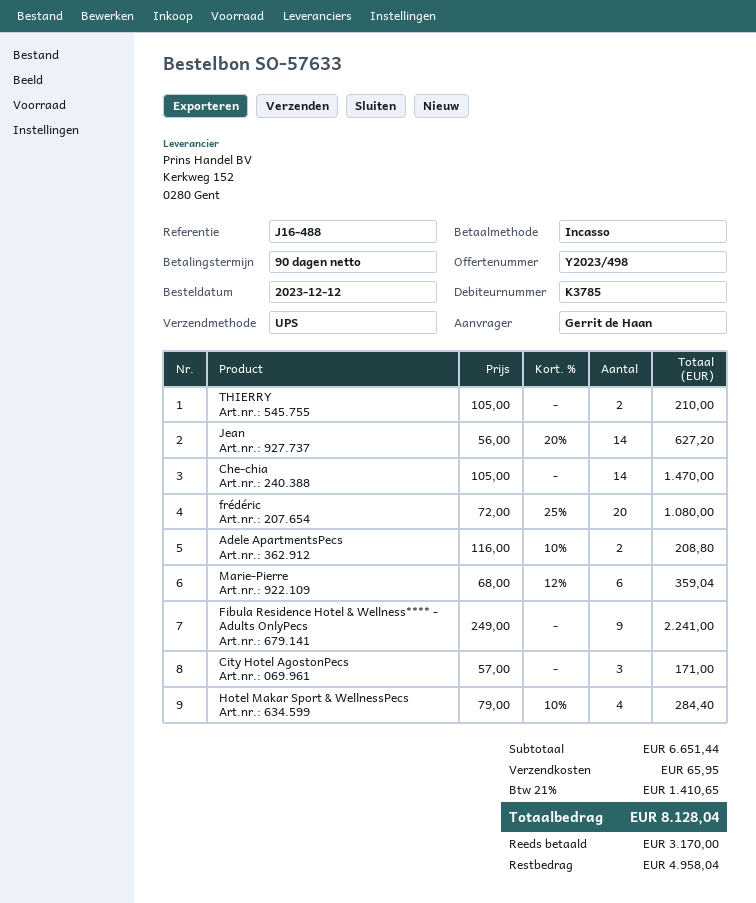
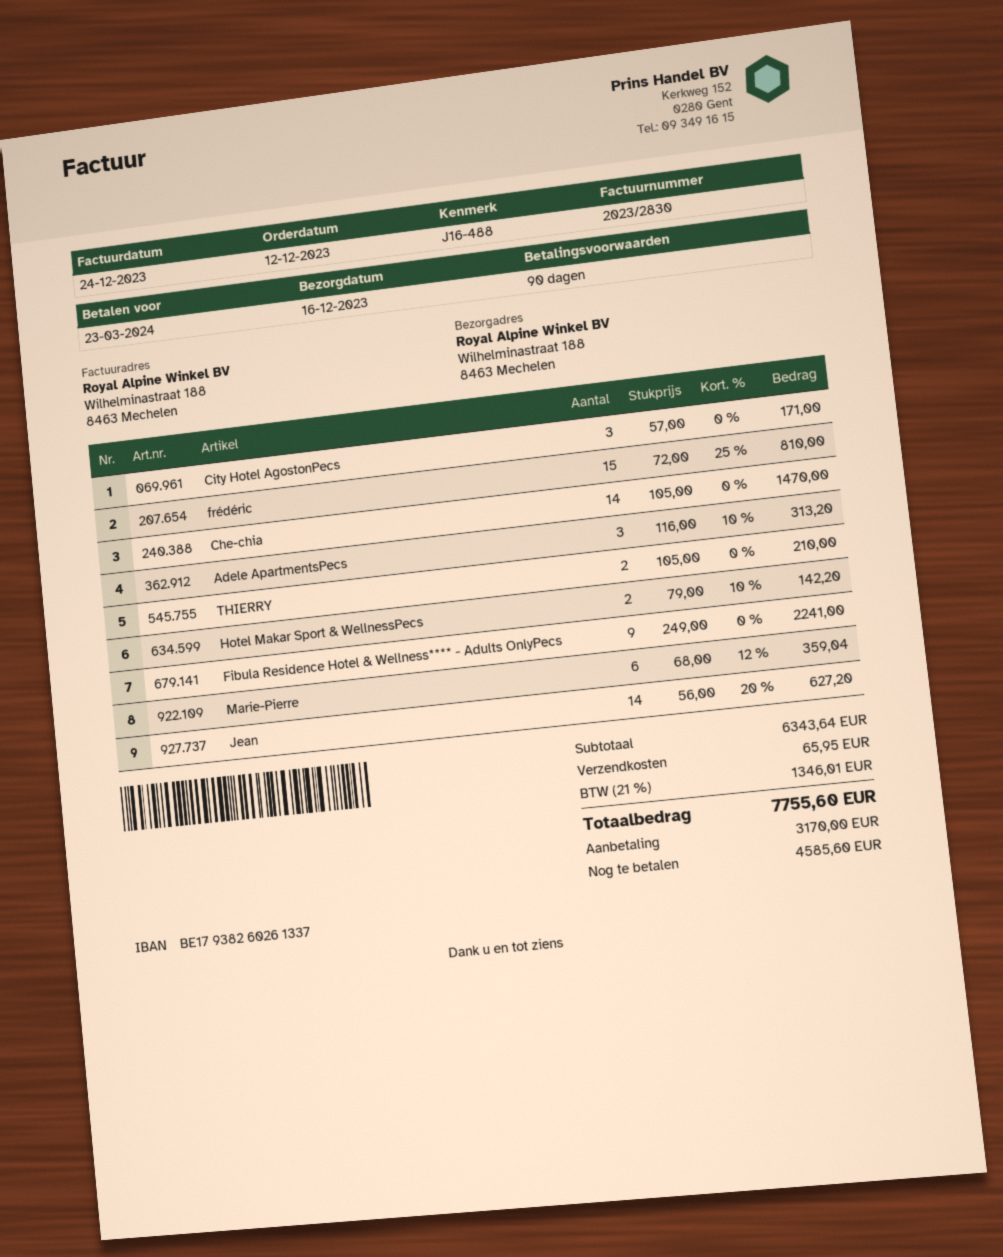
frédéric: 20 x 72.00 - 25% = 1080.00 -> 15 x 72.00 - 25% = 810.00
Adele ApartmentsPecs: 2 x 116.00 - 10% = 208.80 -> 3 x 116.00 - 10% = 313.20
Hotel Makar Sport & WellnessPecs: 4 x 79.00 - 10% = 284.40 -> 2 x 79.00 - 10% = 142.20
subtotal: 6651.44 -> 6343.64
tax: 21% = 1410.65 -> 21% = 1346.01
total: 8128.04 -> 7755.60
balance: 4958.04 -> 4585.60

